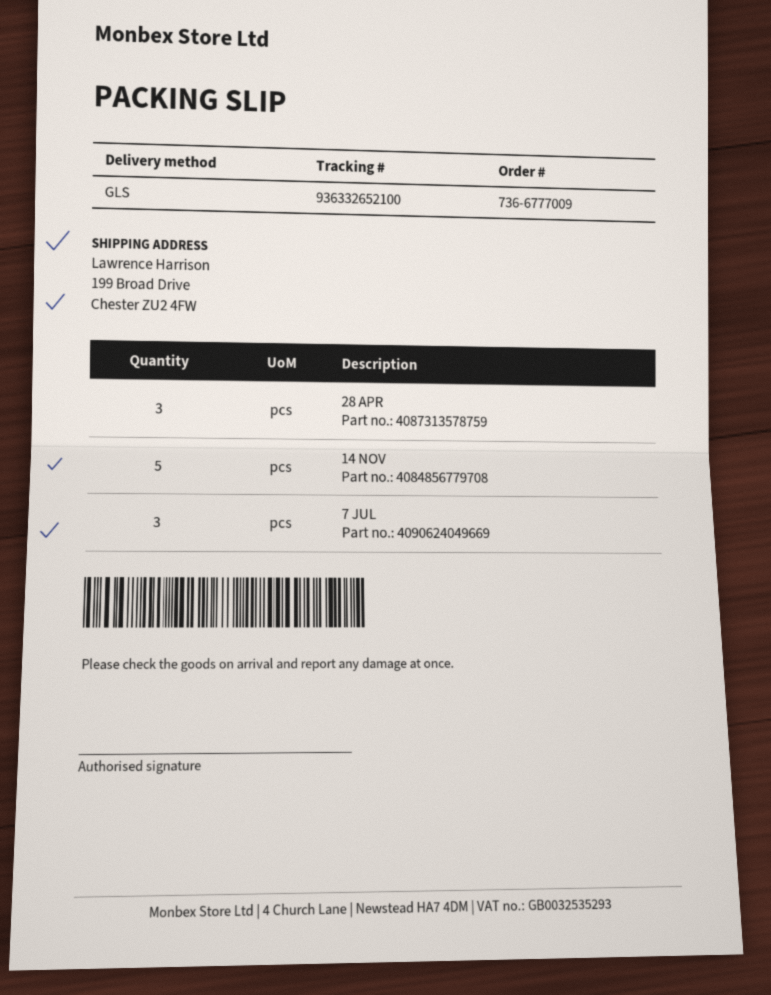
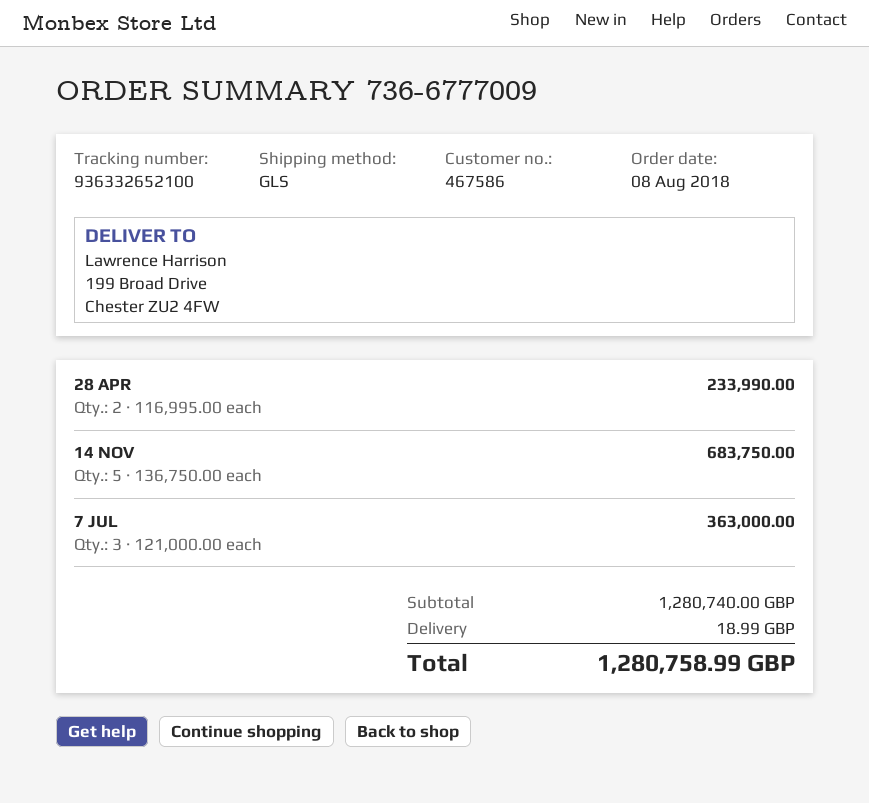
28 APR: 3 -> 2

